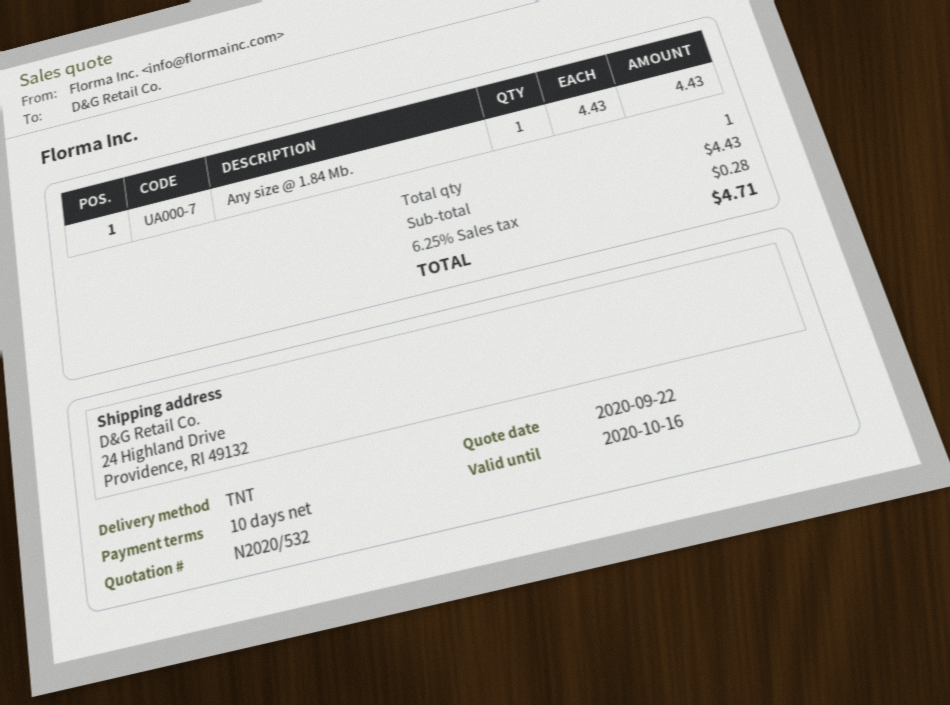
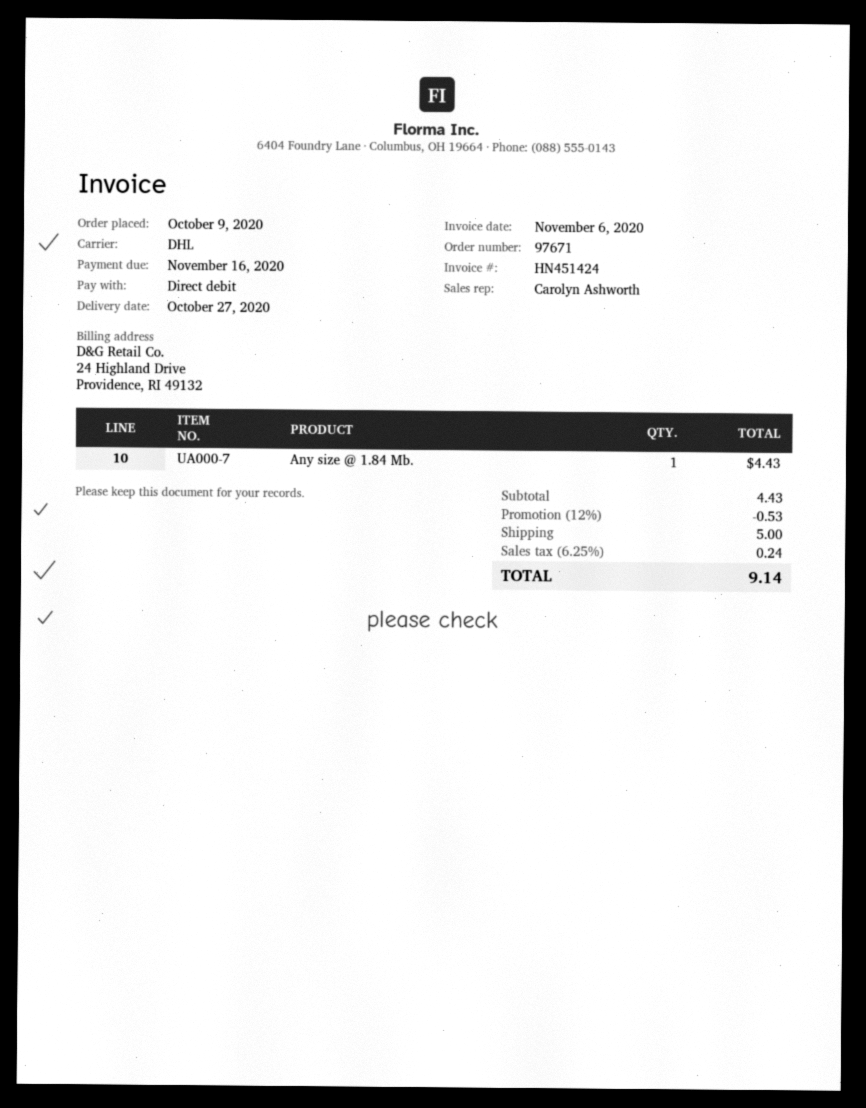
shipping method: TNT -> DHL
discount: none -> 12% = 0.53
shipping: none -> 5.00
tax: 6.25% = 0.28 -> 6.25% = 0.24
total: 4.71 -> 9.14

